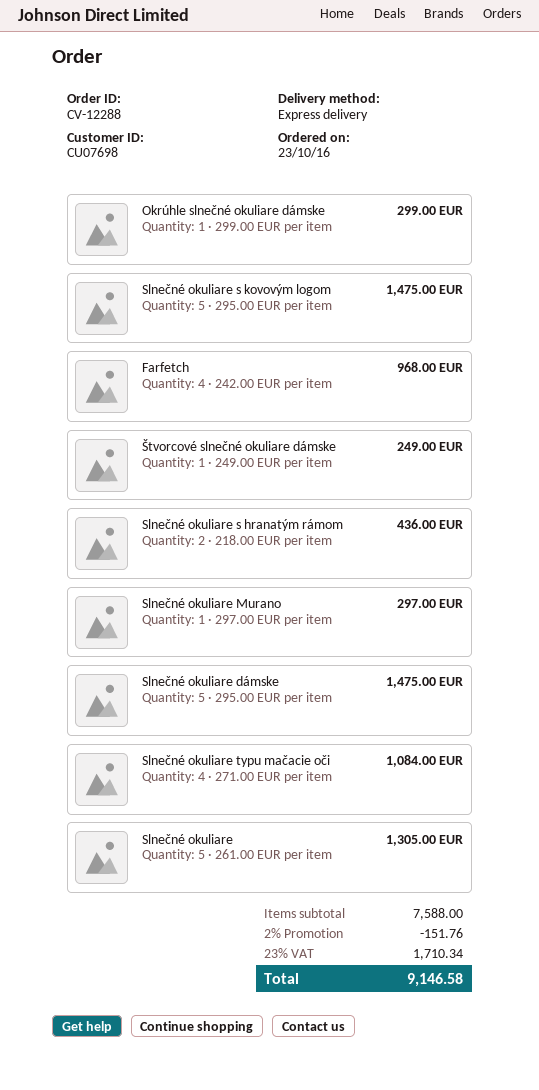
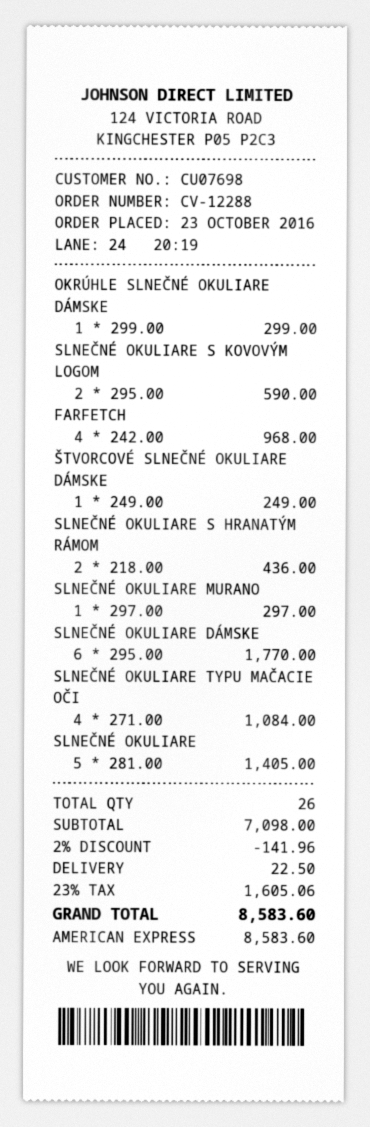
Slnečné okuliare s kovovým logom: 5 x 295.00 = 1475.00 -> 2 x 295.00 = 590.00
Slnečné okuliare dámske: 5 x 295.00 = 1475.00 -> 6 x 295.00 = 1770.00
Slnečné okuliare: 5 x 261.00 = 1305.00 -> 5 x 281.00 = 1405.00
subtotal: 7588.00 -> 7098.00
discount: 2% = 151.76 -> 2% = 141.96
shipping: none -> 22.50
tax: 23% = 1710.34 -> 23% = 1605.06
total: 9146.58 -> 8583.60

